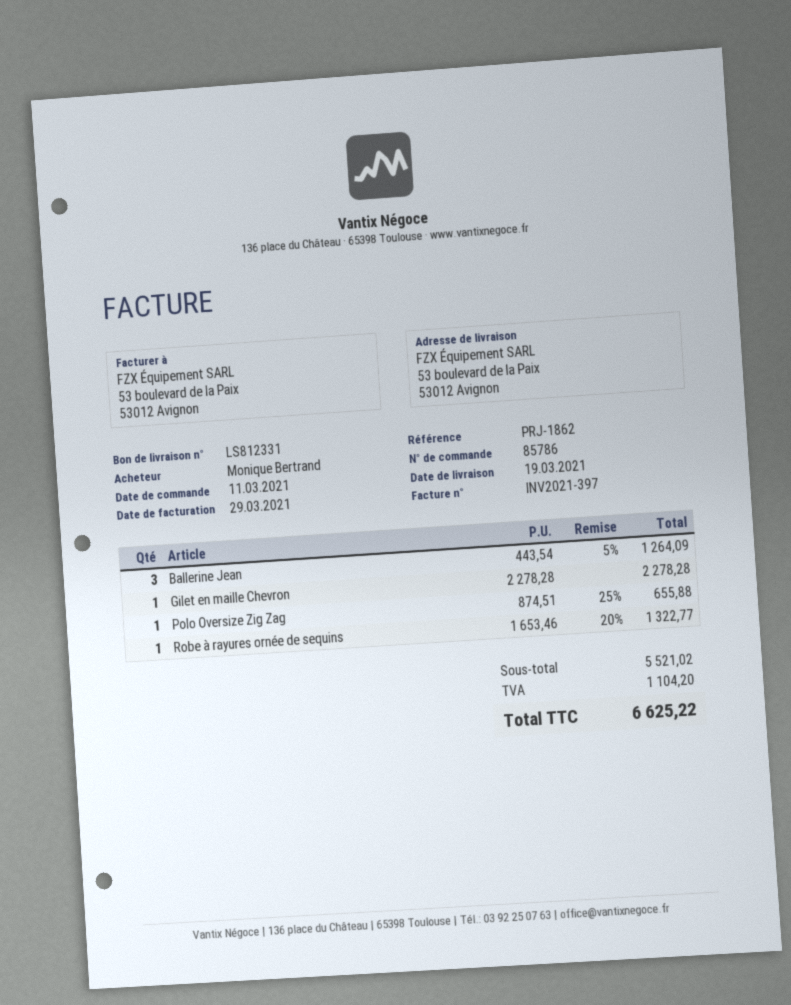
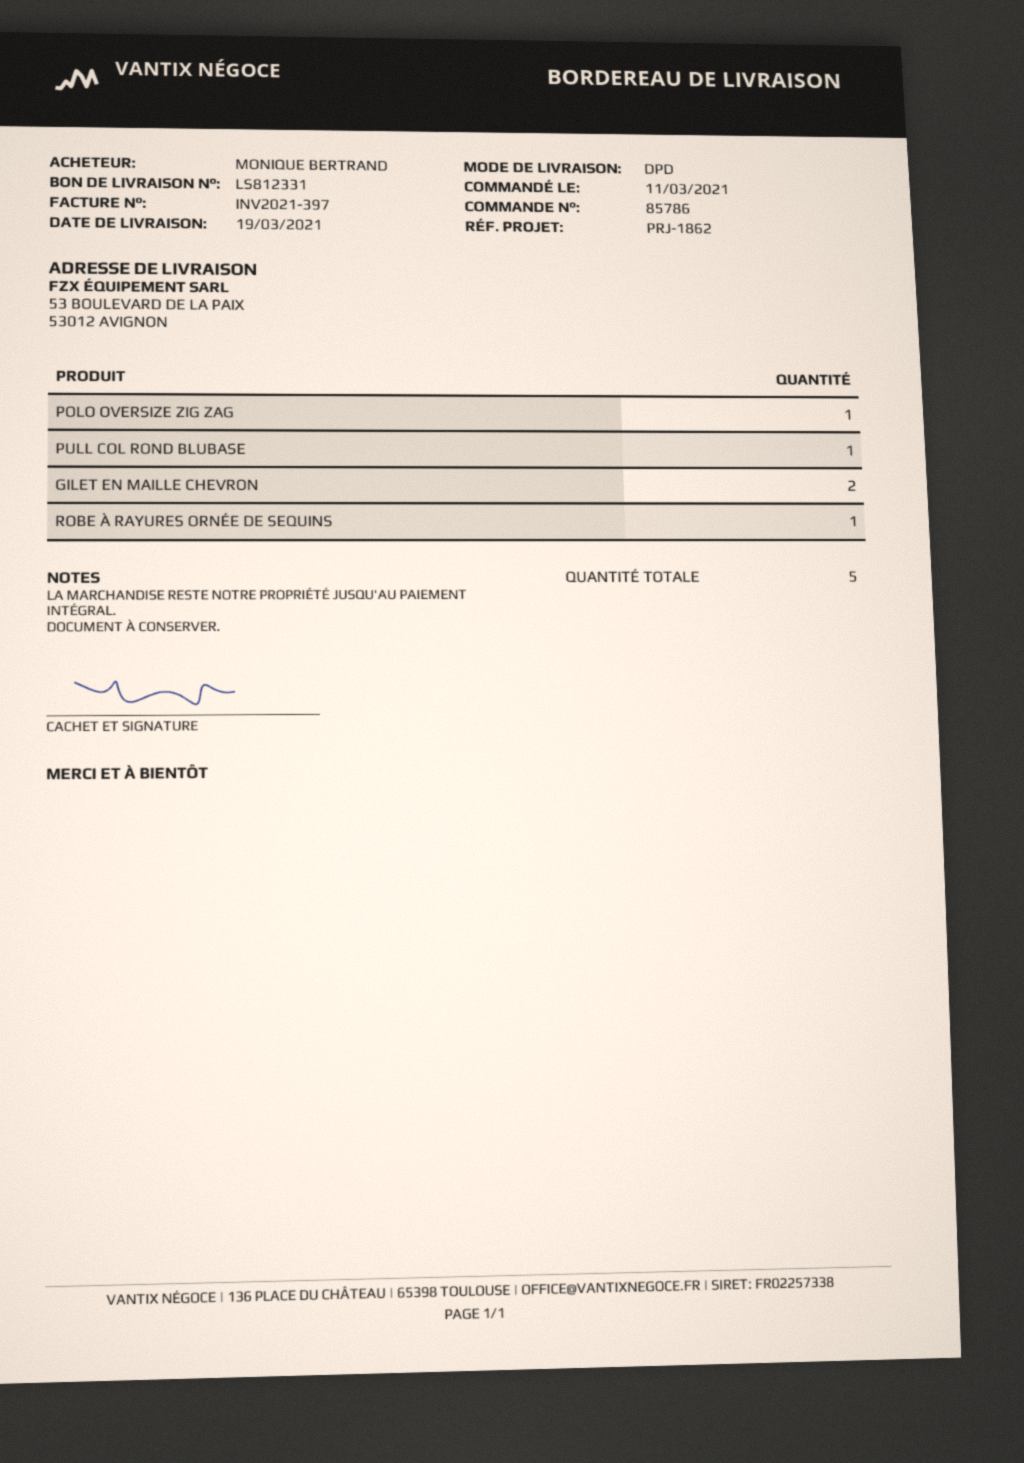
Ballerine Jean: 3 -> none
Gilet en maille Chevron: 1 -> 2
PULL COL ROND BLUBASE: none -> 1

